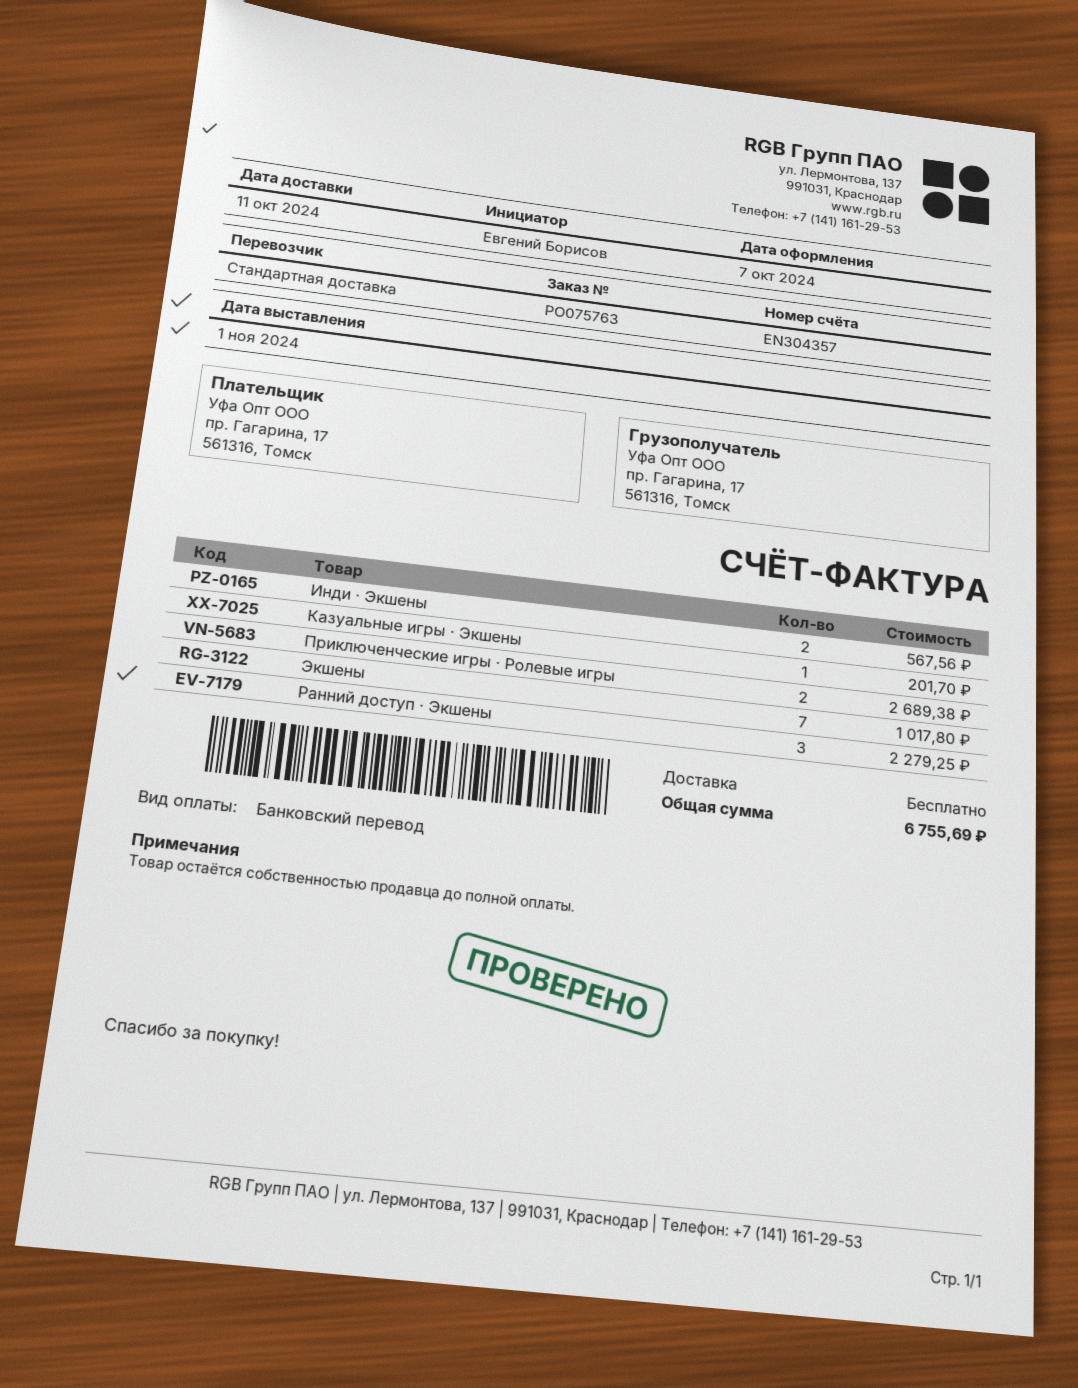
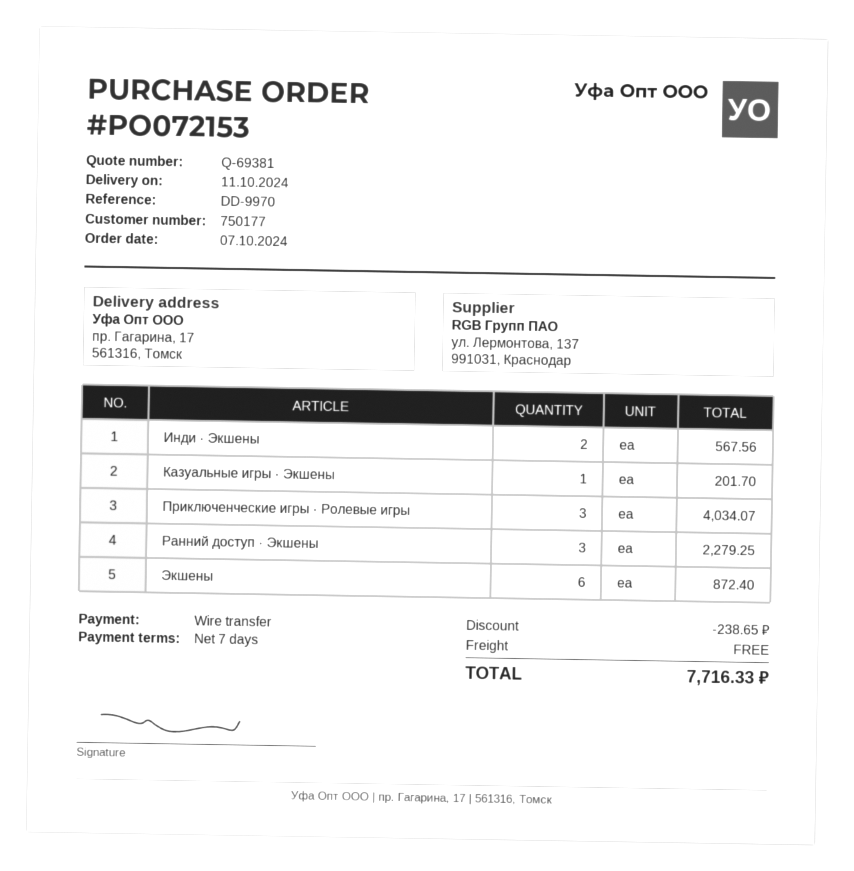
order number: PO075763 -> PO072153
Приключенческие игры · Ролевые игры: 2 for 2689.38 -> 3 for 4034.07
Экшены: 7 for 1017.80 -> 6 for 872.40
discount: none -> 238.65
total: 6755.69 -> 7716.33

